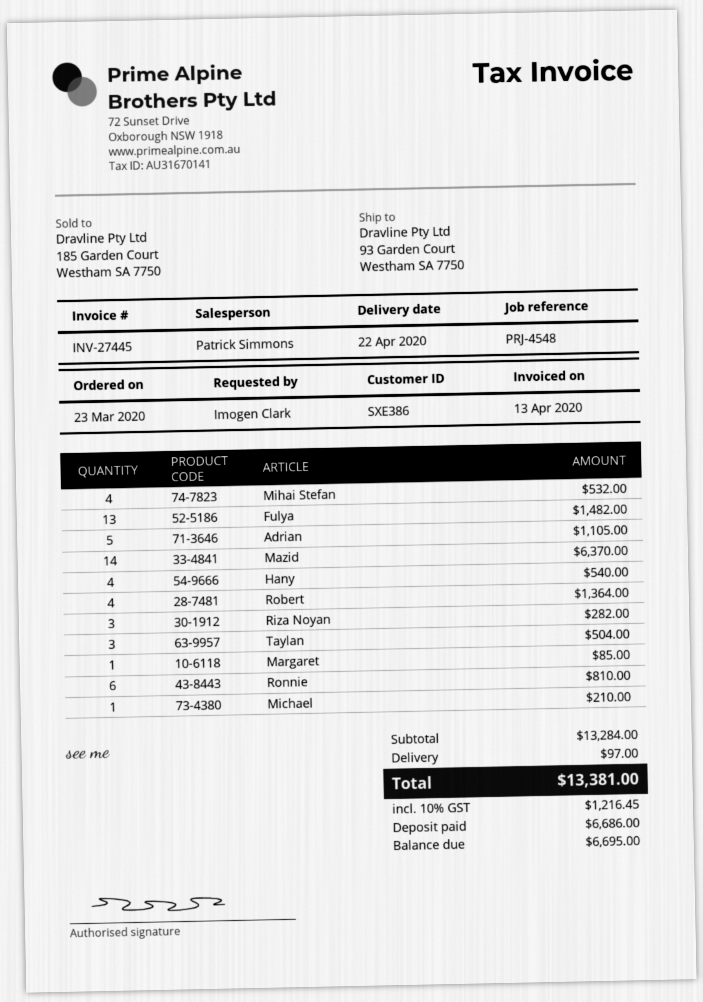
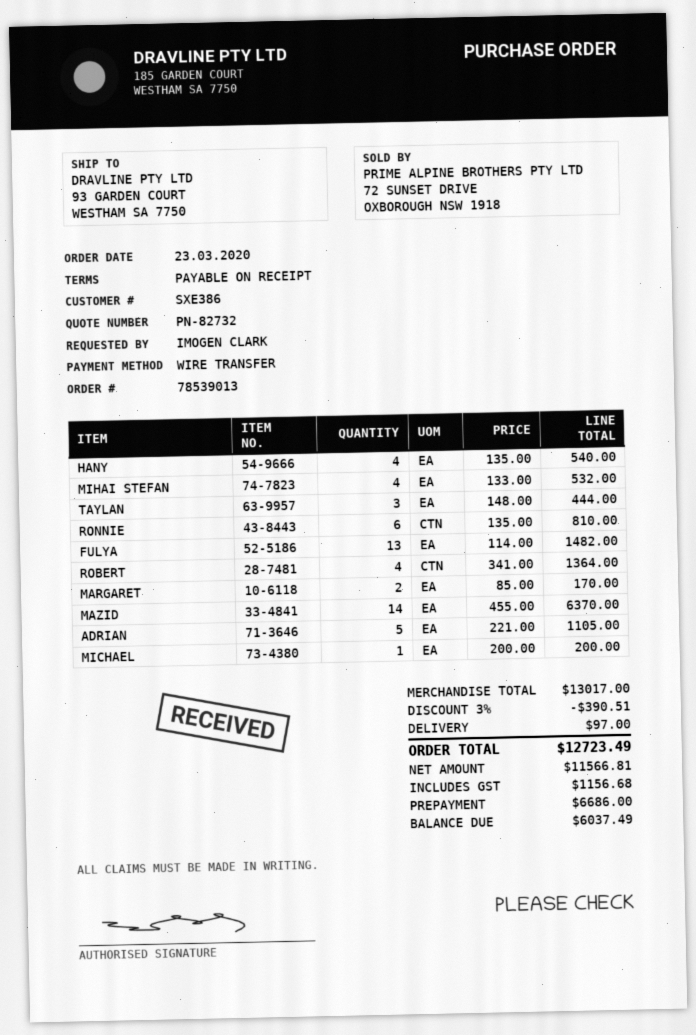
Riza Noyan: 3 for 282.00 -> none
Taylan: 3 for 504.00 -> 3 for 444.00
Margaret: 1 for 85.00 -> 2 for 170.00
Michael: 1 for 210.00 -> 1 for 200.00
subtotal: 13284.00 -> 13017.00
discount: none -> 3% = 390.51
tax: 1216.45 -> 1156.68
total: 13381.00 -> 12723.49
balance: 6695.00 -> 6037.49

